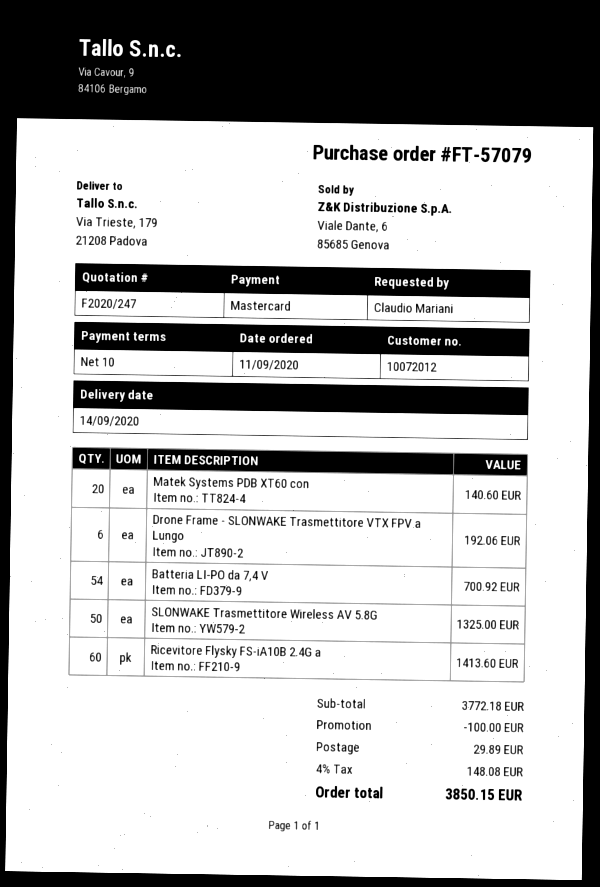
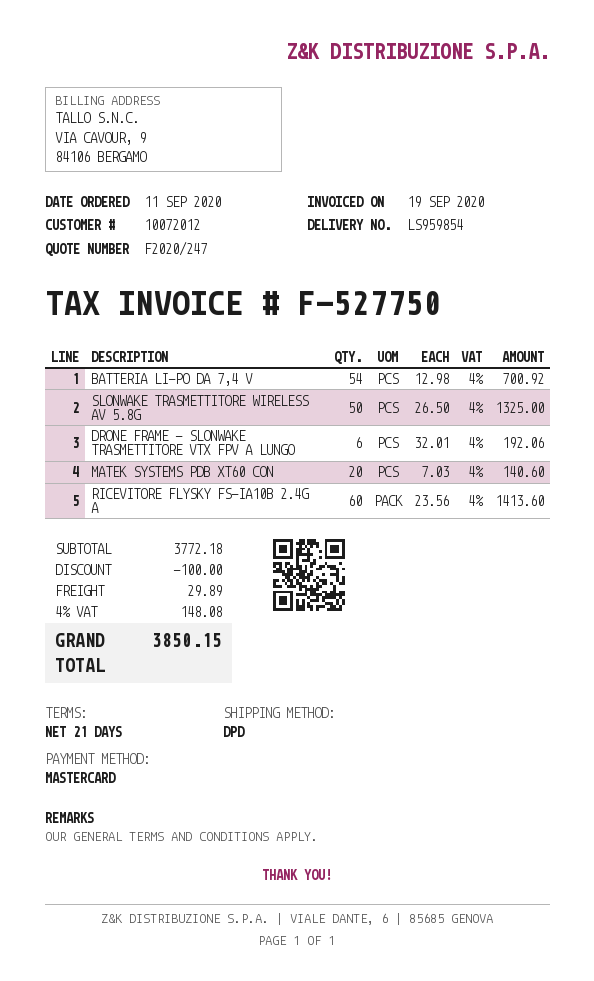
payment terms: 10 days -> 21 days

